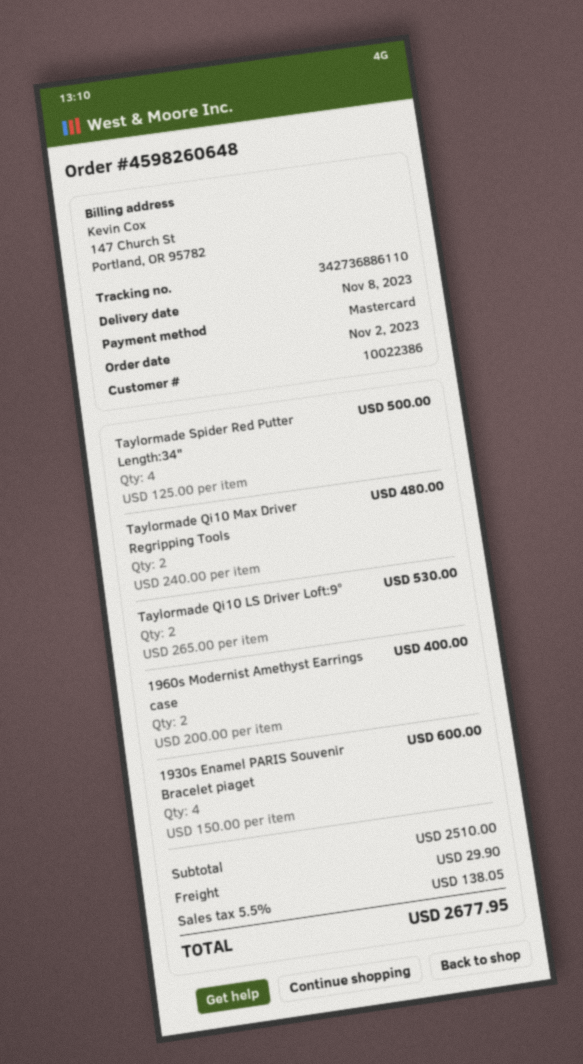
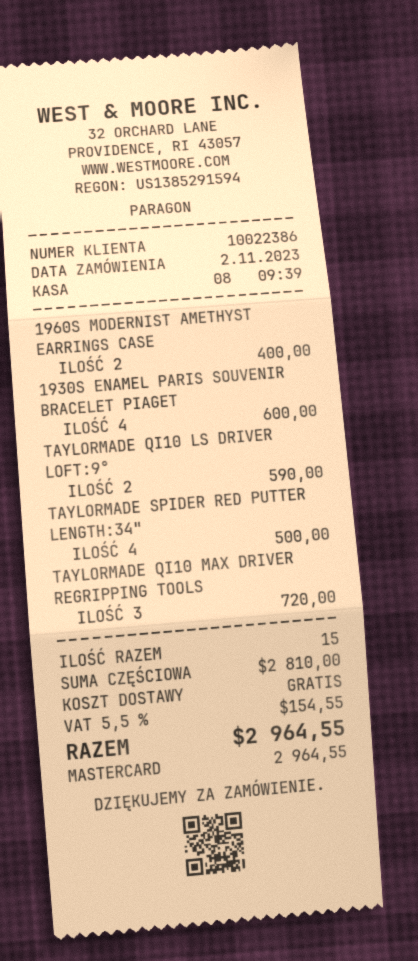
Taylormade Qi10 Max Driver Regripping Tools: 2 for 480.00 -> 3 for 720.00
Taylormade Qi10 LS Driver Loft:9°: 2 for 530.00 -> 2 for 590.00
subtotal: 2510.00 -> 2810.00
shipping: 29.90 -> 0.00
tax: 5.5% = 138.05 -> 5.5% = 154.55
total: 2677.95 -> 2964.55

